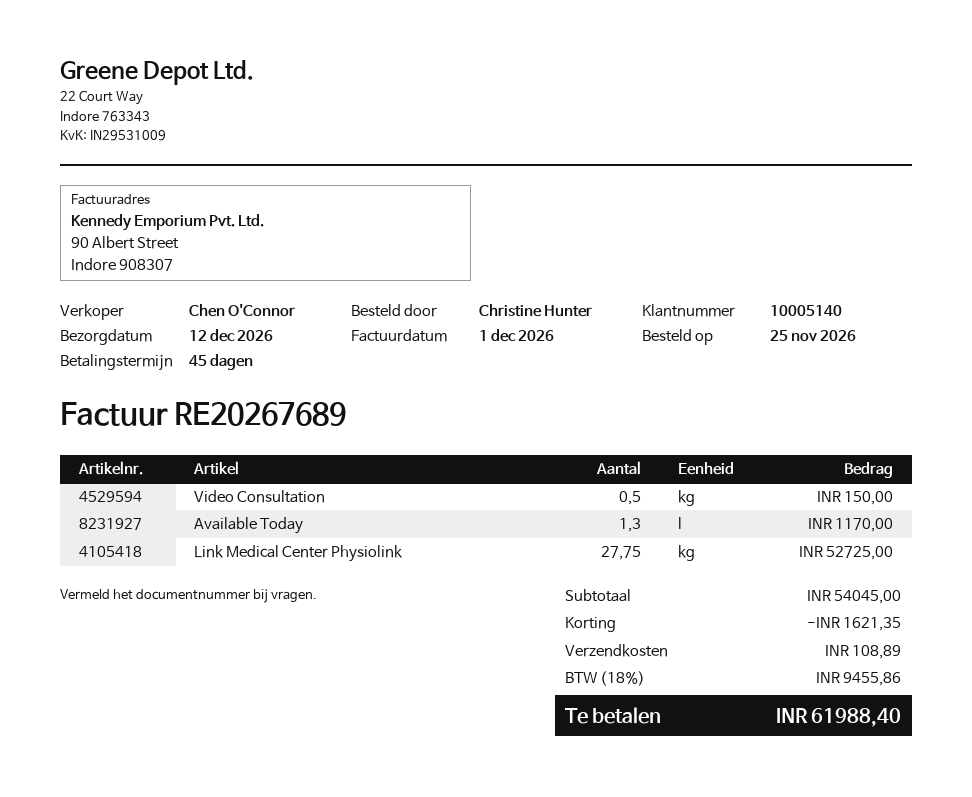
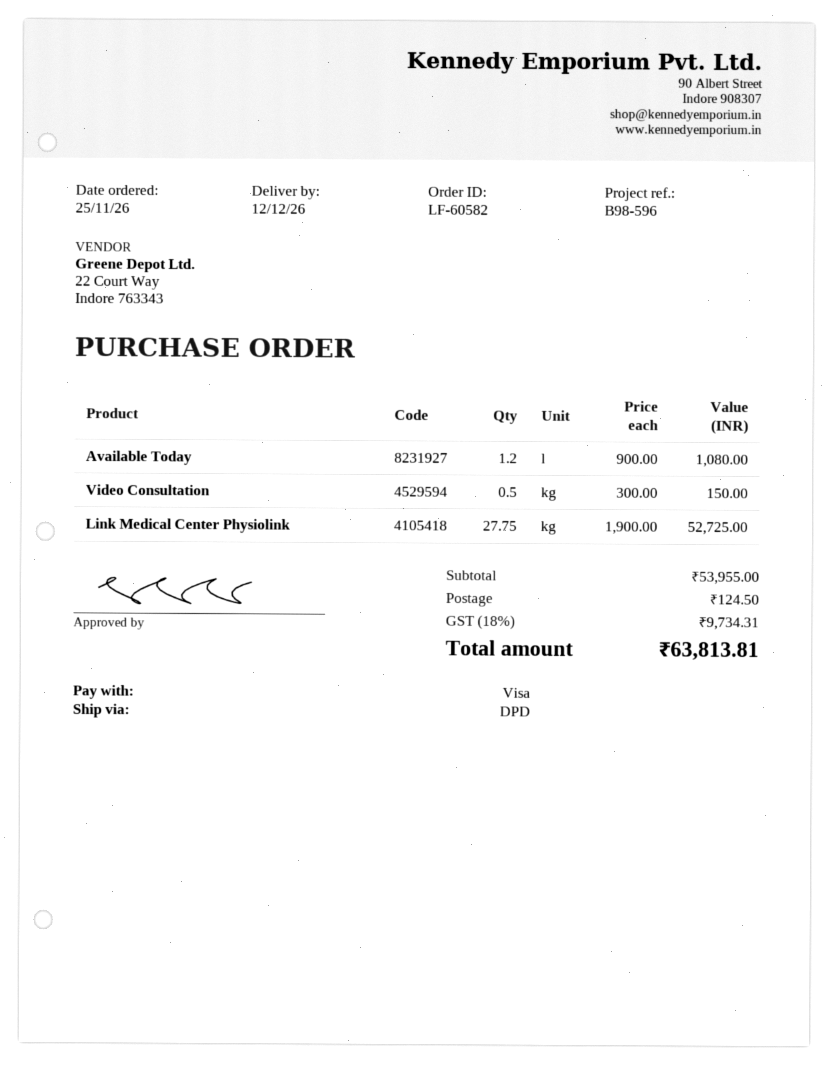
Available Today: 1.3 for 1170.00 -> 1.2 for 1080.00
subtotal: 54045.00 -> 53955.00
discount: 1621.35 -> none
shipping: 108.89 -> 124.50
tax: 18% = 9455.86 -> 18% = 9734.31
total: 61988.40 -> 63813.81

